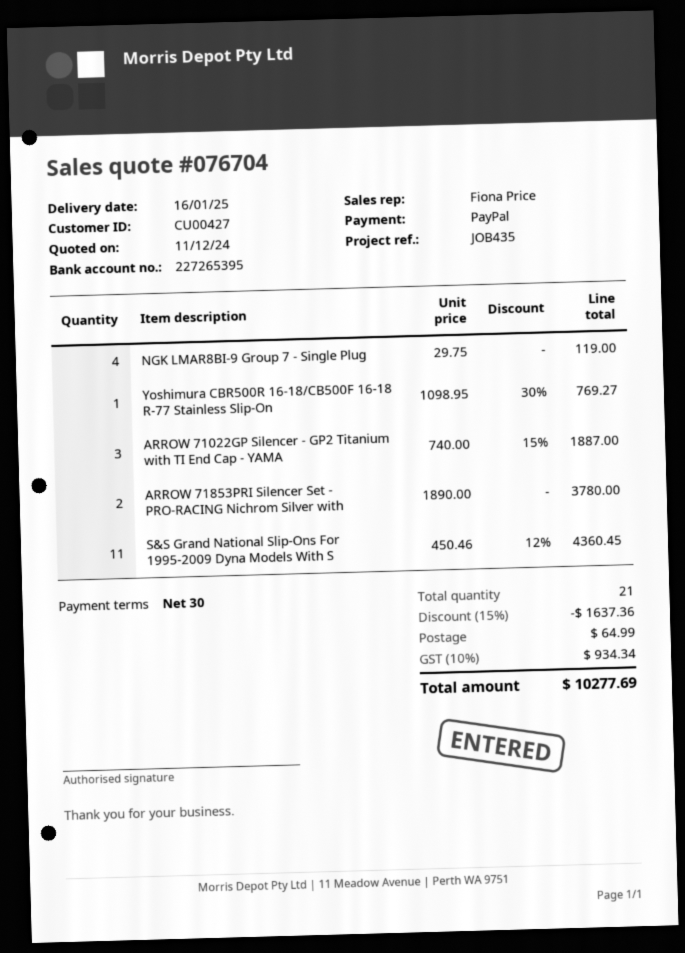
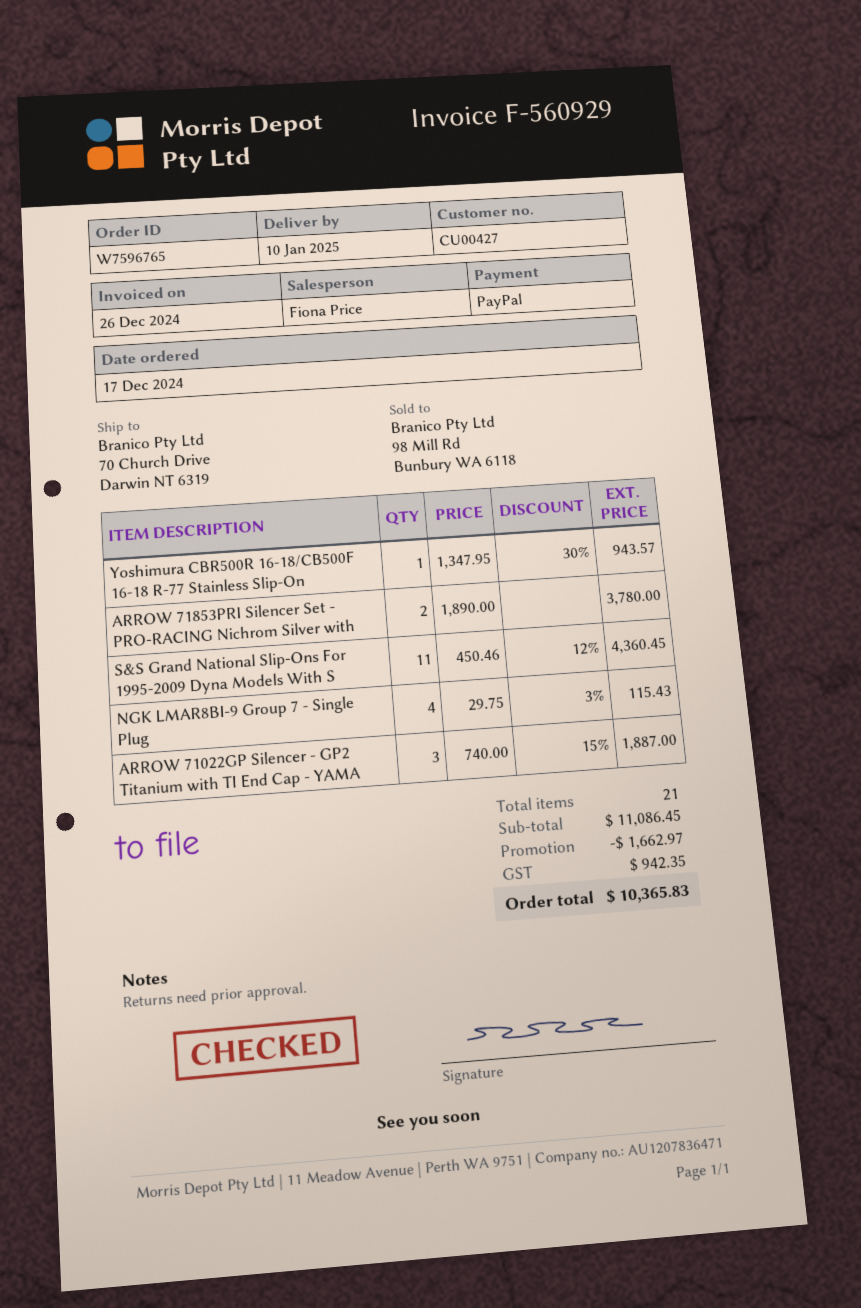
delivery date: 2025-01-16 -> 2025-01-10
NGK LMAR8BI-9 Group 7 - Single Plug: 4 x 29.75 = 119.00 -> 4 x 29.75 - 3% = 115.43
Yoshimura CBR500R 16-18/CB500F 16-18 R-77 Stainless Slip-On: 1 x 1098.95 - 30% = 769.27 -> 1 x 1347.95 - 30% = 943.57
discount: 1637.36 -> 1662.97
shipping: 64.99 -> none
tax: 934.34 -> 942.35
total: 10277.69 -> 10365.83

